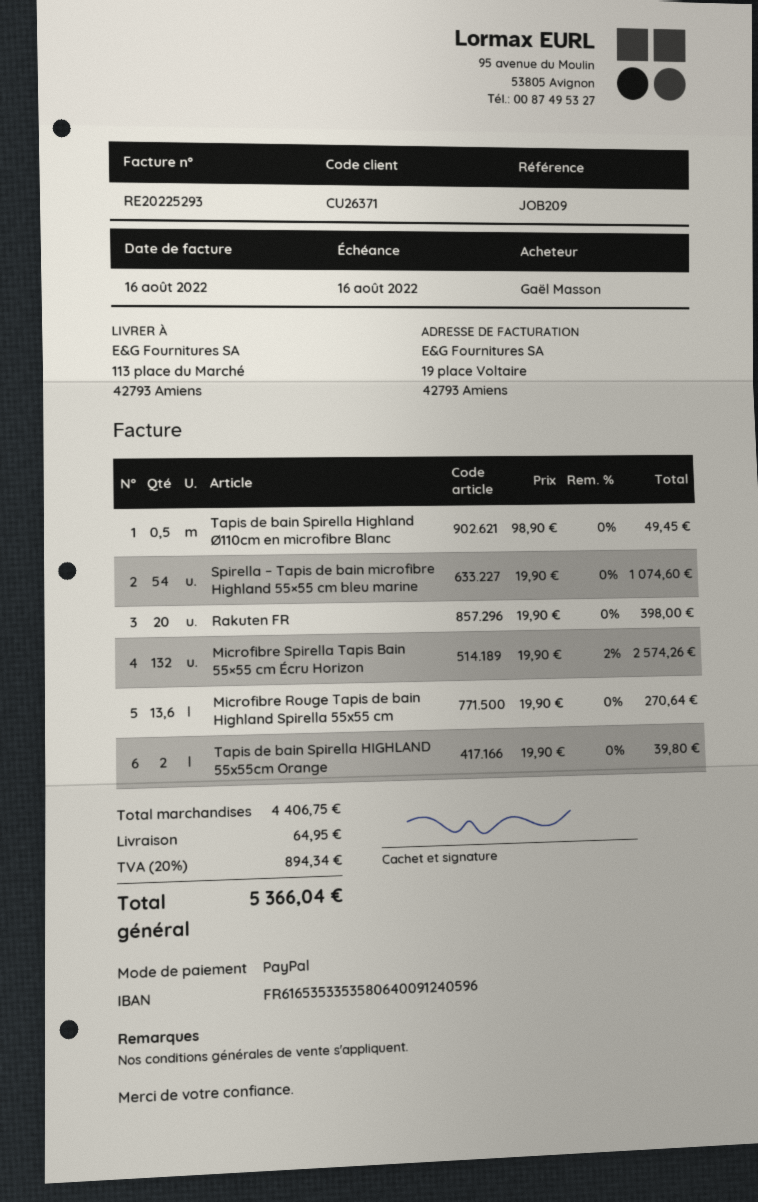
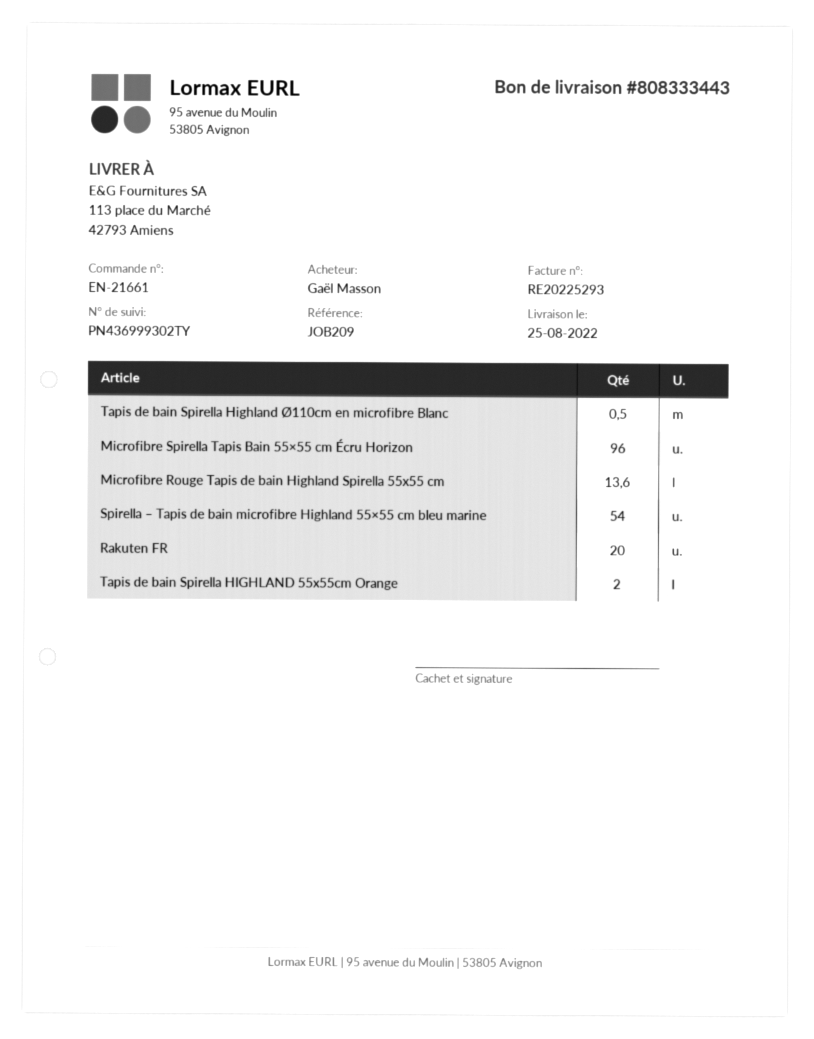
Microfibre Spirella Tapis Bain 55×55 cm Écru Horizon: 132 -> 96

